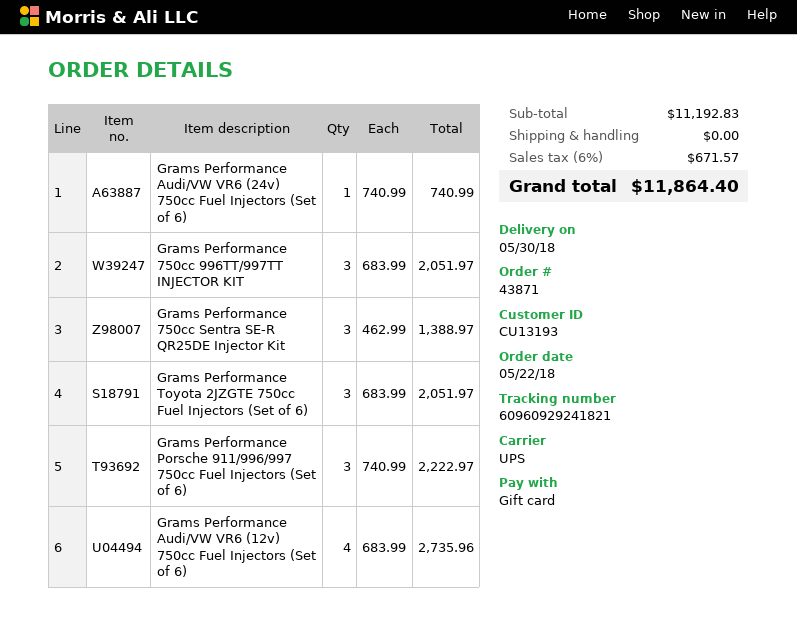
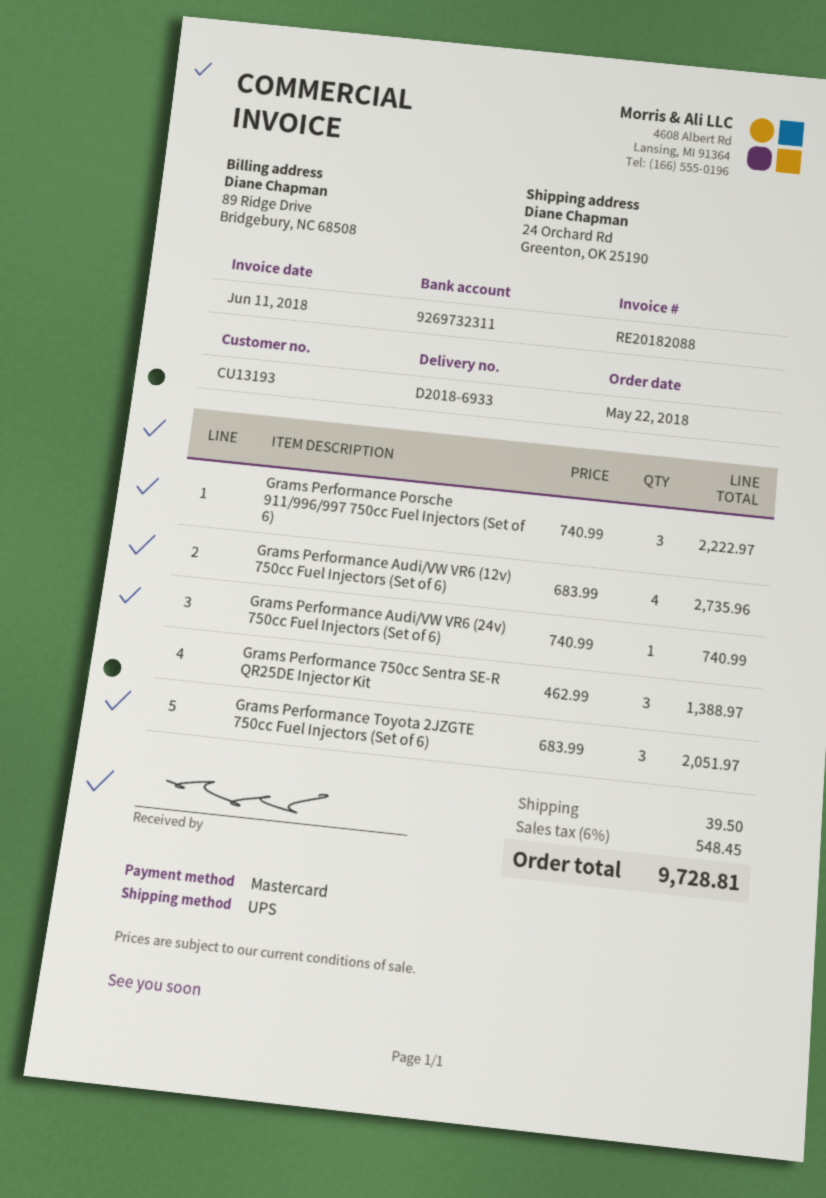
payment method: gift card -> Mastercard
Grams Performance 750cc 996TT/997TT INJECTOR KIT: 3 x 683.99 = 2051.97 -> none
shipping: 0.00 -> 39.50
tax: 6% = 671.57 -> 6% = 548.45
total: 11864.40 -> 9728.81

